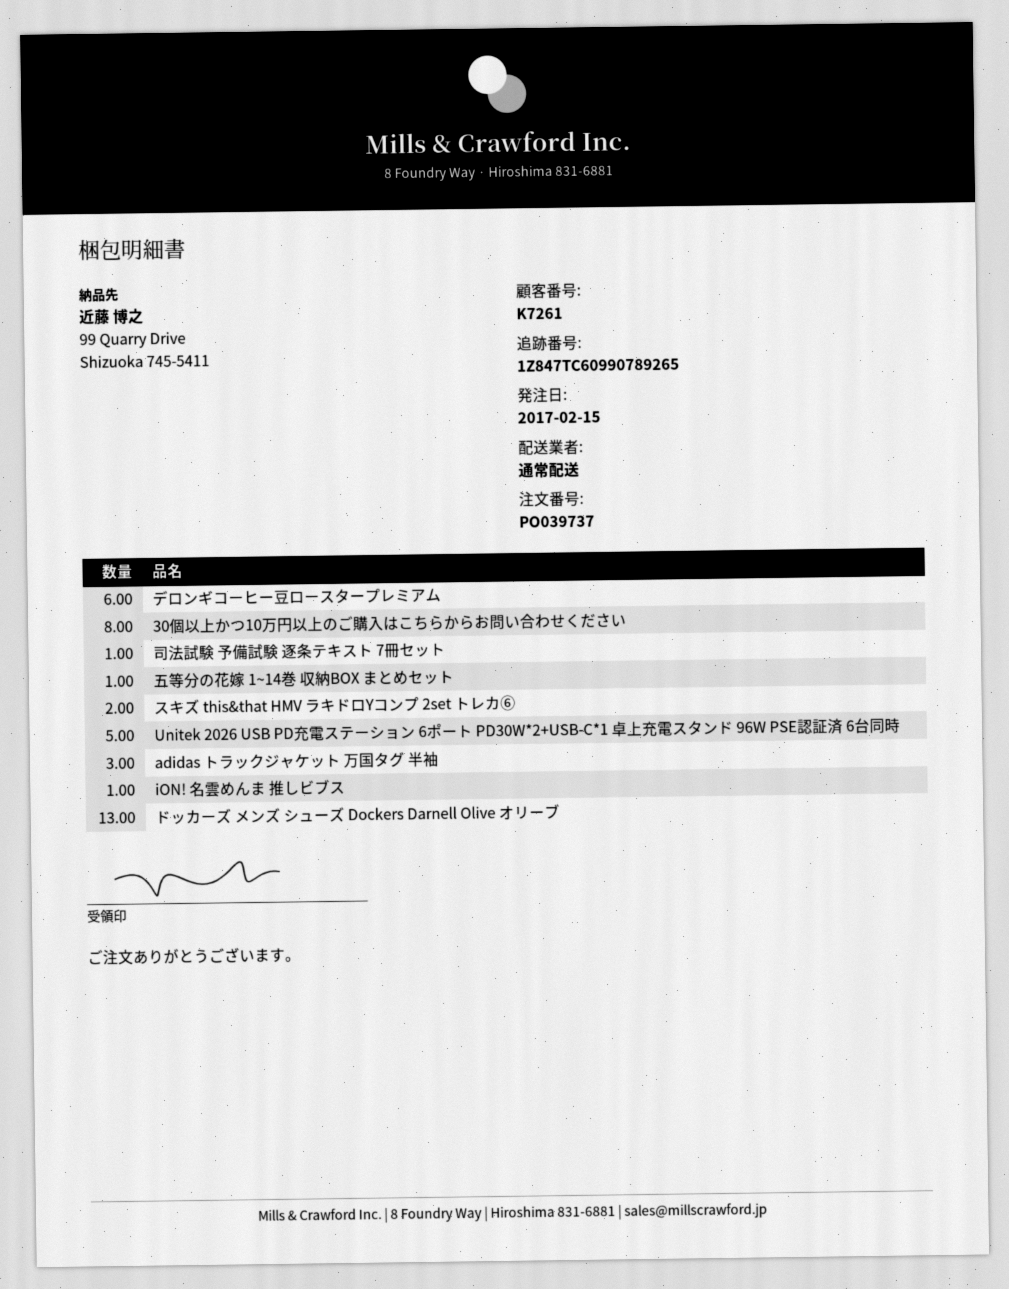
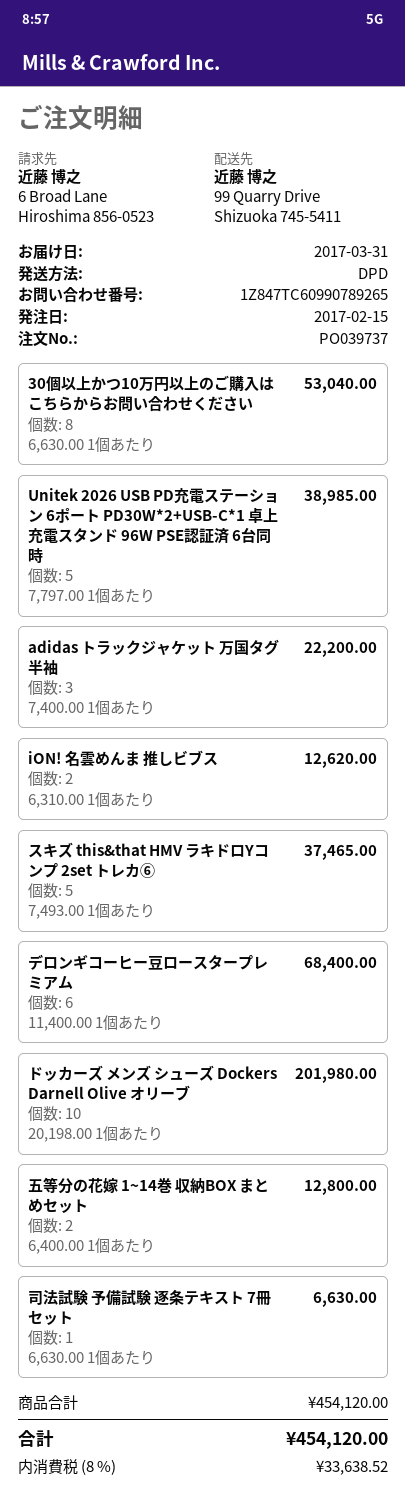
shipping method: standard -> DPD
五等分の花嫁 1~14巻 収納BOX まとめセット: 1 -> 2
スキズ this&that HMV ラキドロYコンプ 2set トレカ⑥: 2 -> 5
iON! 名雲めんま 推しビブス: 1 -> 2
ドッカーズ メンズ シューズ Dockers Darnell Olive オリーブ: 13 -> 10

